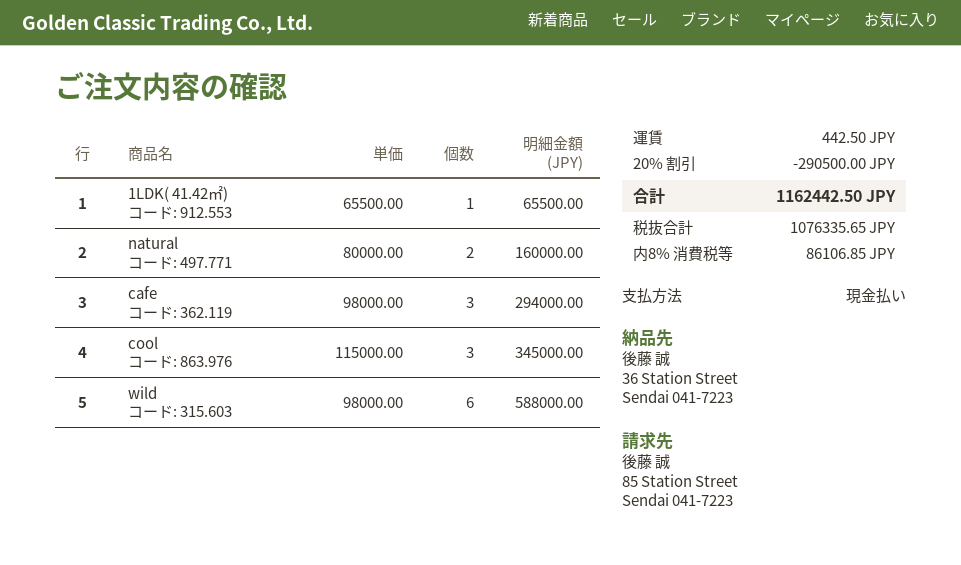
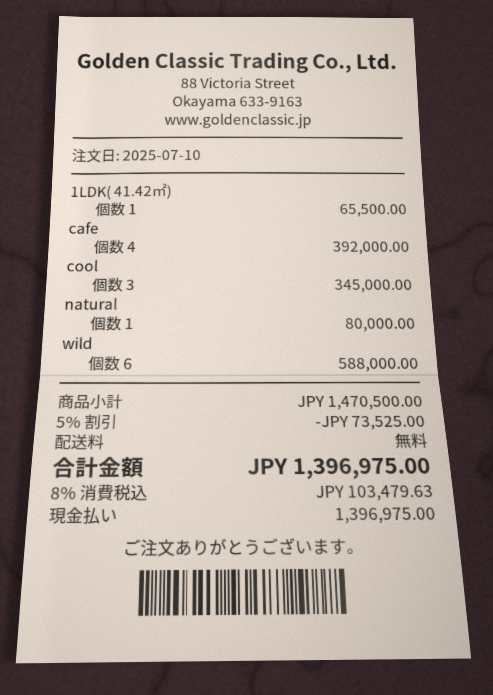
natural: 2 for 160000.00 -> 1 for 80000.00
cafe: 3 for 294000.00 -> 4 for 392000.00
discount: 20% = 290500.00 -> 5% = 73525.00
shipping: 442.50 -> 0.00
tax: 8% = 86106.85 -> 8% = 103479.63
total: 1162442.50 -> 1396975.00

